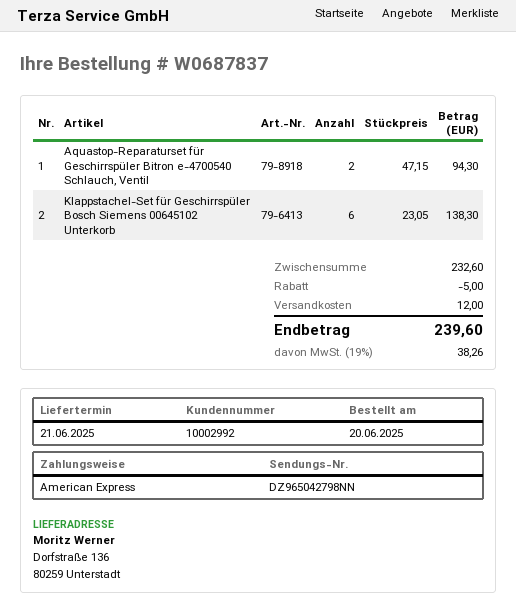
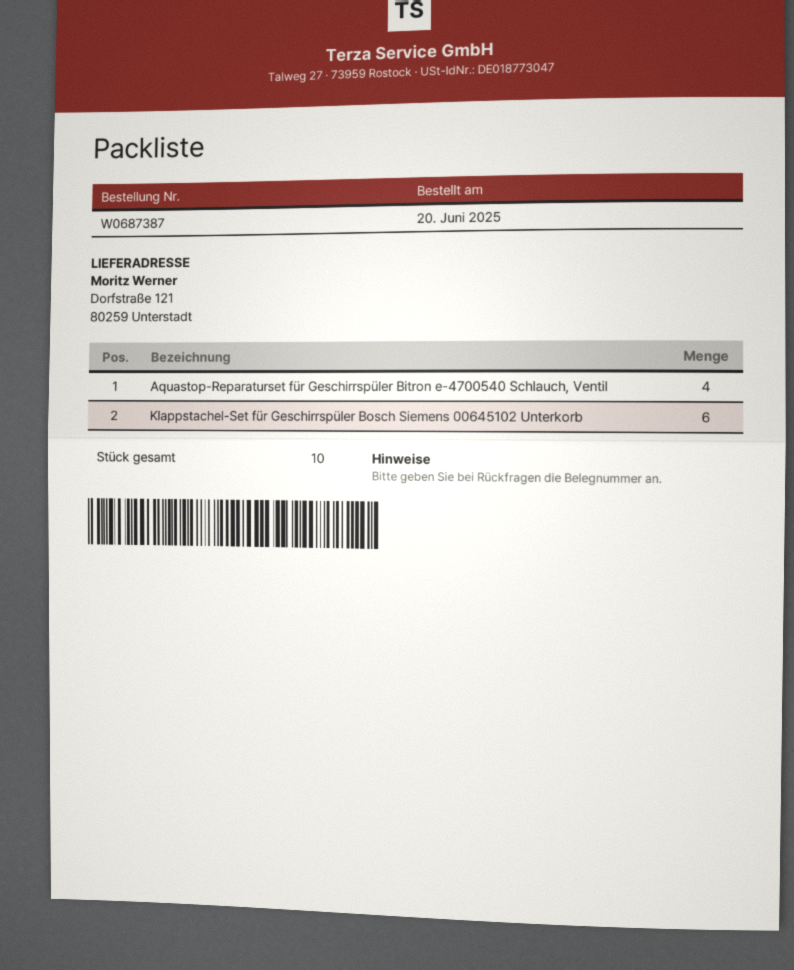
order number: W0687837 -> W0687387
ship to: Dorfstraße 136, 80259 Unterstadt -> Dorfstraße 121, 80259 Unterstadt
Aquastop-Reparaturset für Geschirrspüler Bitron e-4700540 Schlauch, Ventil: 2 -> 4

